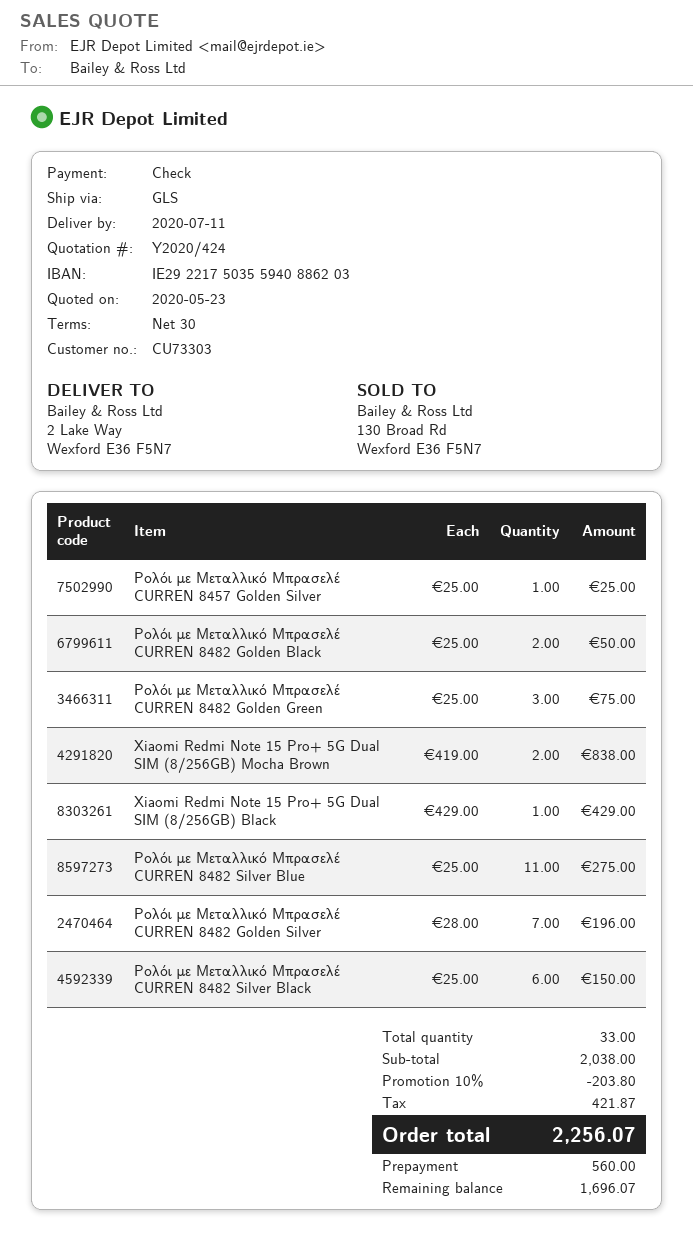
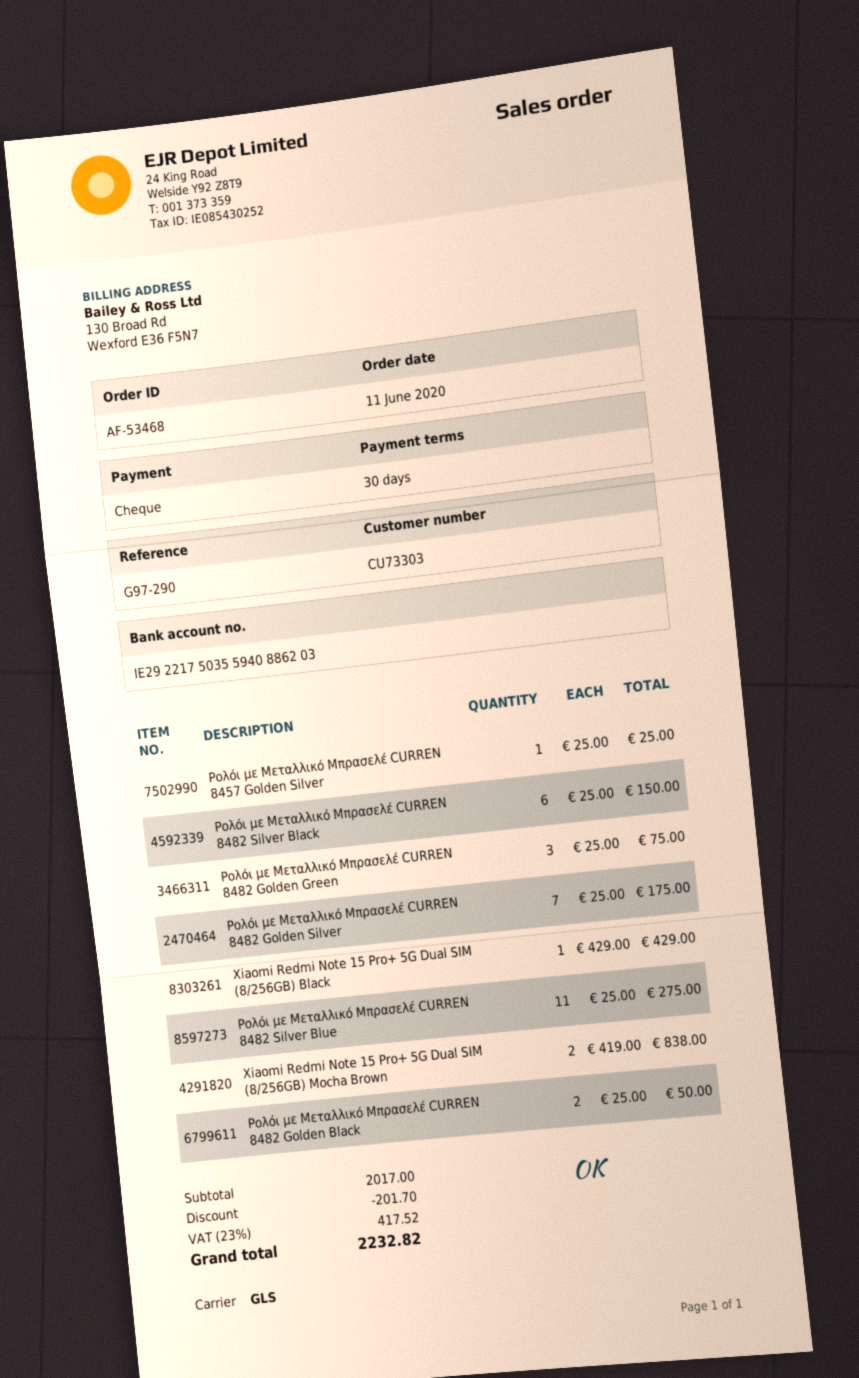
Ρολόι με Μεταλλικό Μπρασελέ CURREN 8482 Golden Silver: 7 x 28.00 = 196.00 -> 7 x 25.00 = 175.00
subtotal: 2038.00 -> 2017.00
discount: 203.80 -> 201.70
tax: 421.87 -> 417.52
total: 2256.07 -> 2232.82

